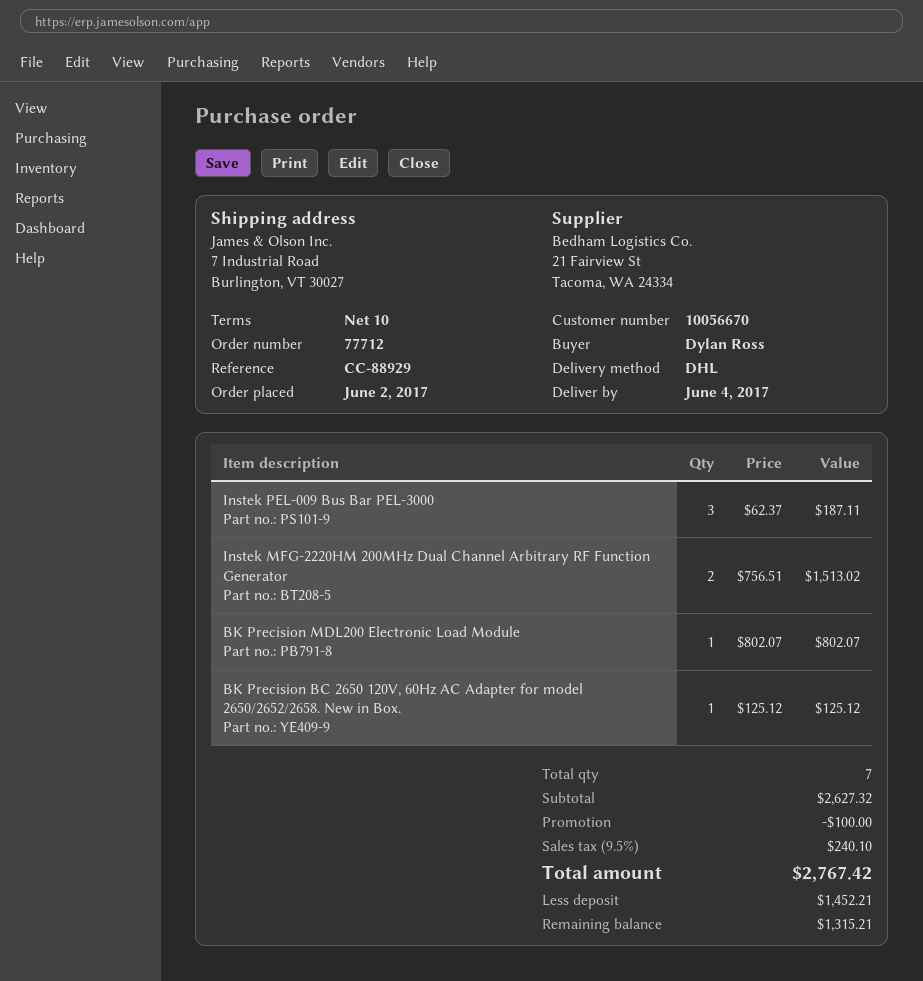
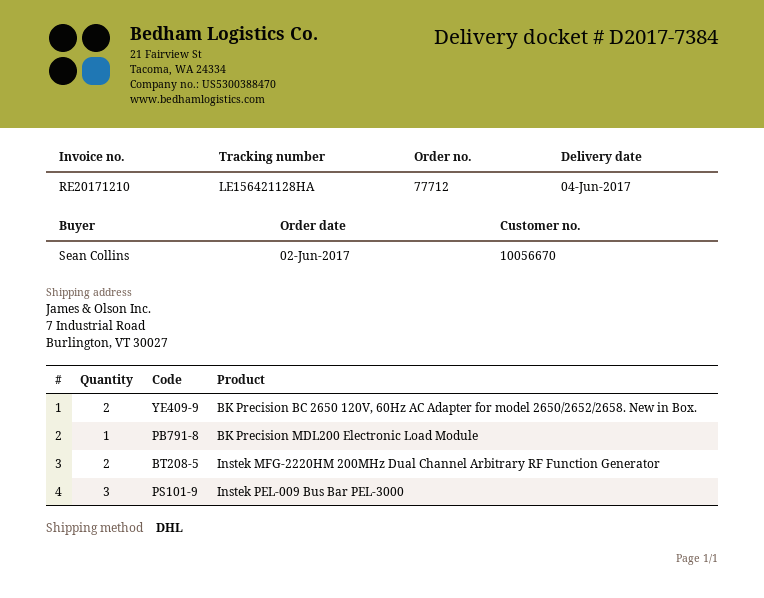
ordered by: Dylan Ross -> Sean Collins
BK Precision BC 2650 120V, 60Hz AC Adapter for model 2650/2652/2658. New in Box.: 1 -> 2

